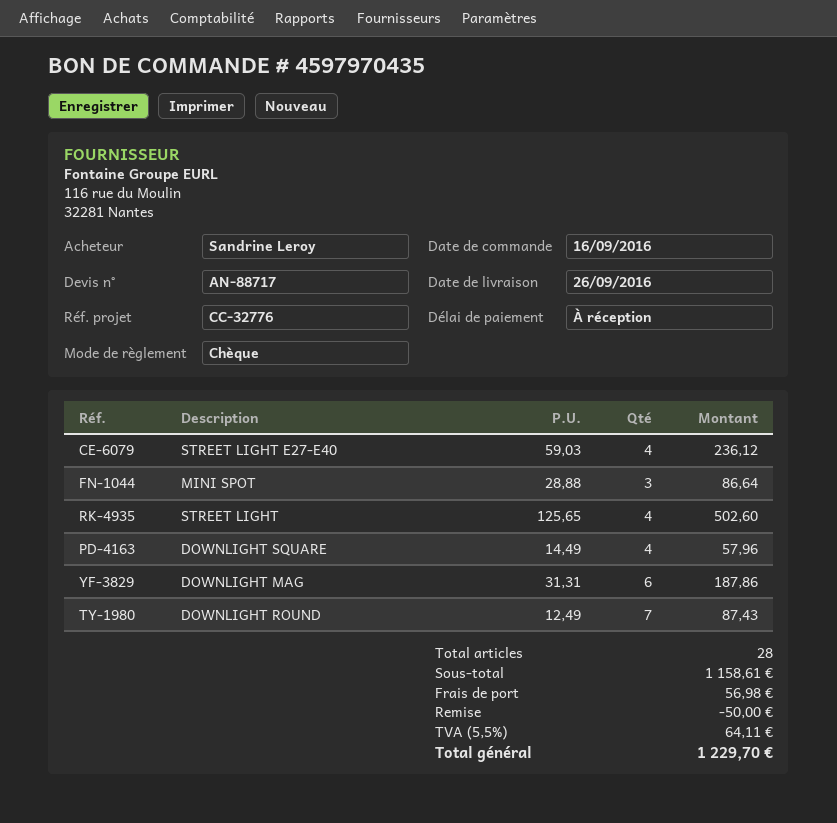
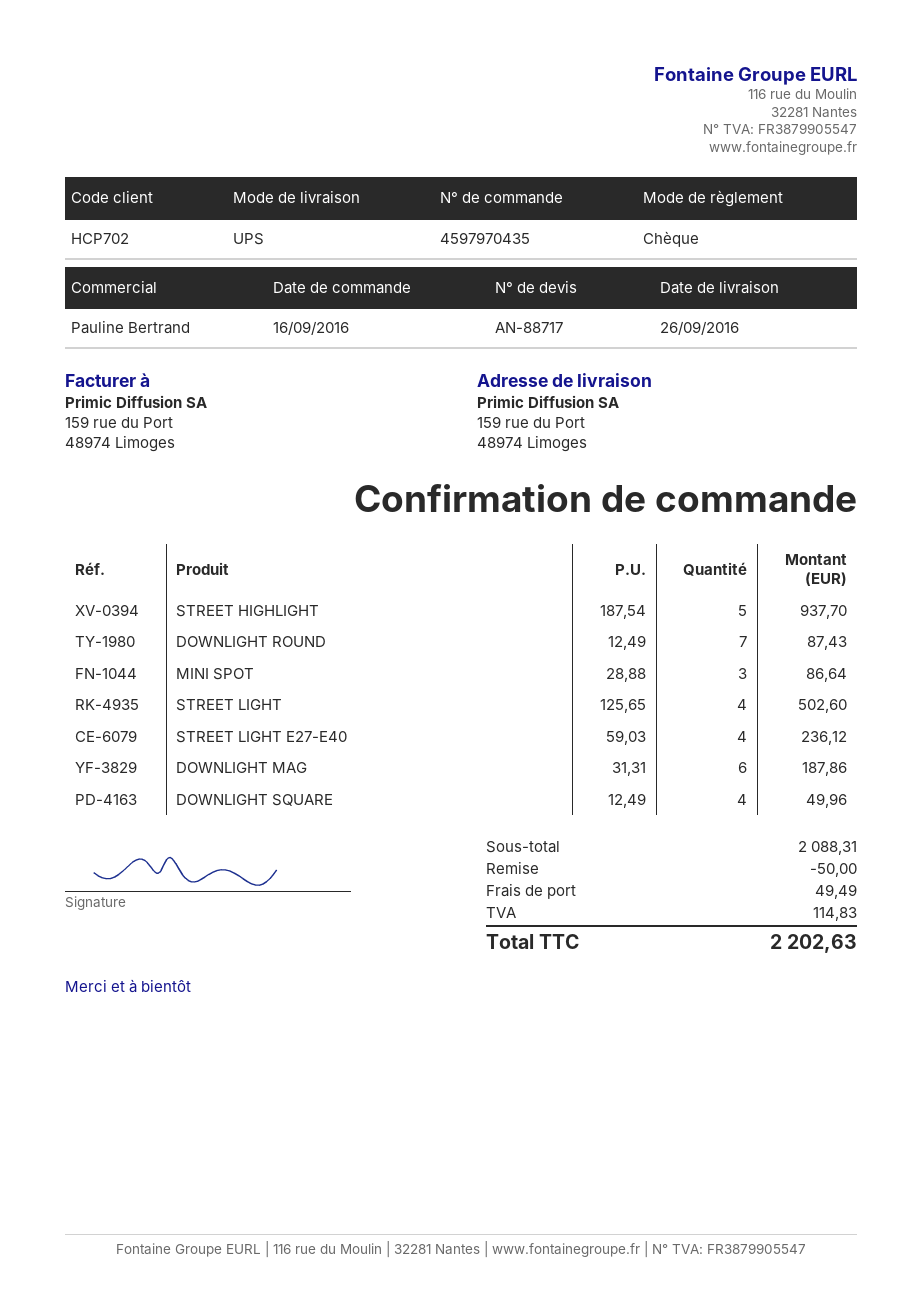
DOWNLIGHT SQUARE: 4 x 14.49 = 57.96 -> 4 x 12.49 = 49.96
STREET HIGHLIGHT: none -> 5 x 187.54 = 937.70
subtotal: 1158.61 -> 2088.31
shipping: 56.98 -> 49.49
tax: 64.11 -> 114.83
total: 1229.70 -> 2202.63

